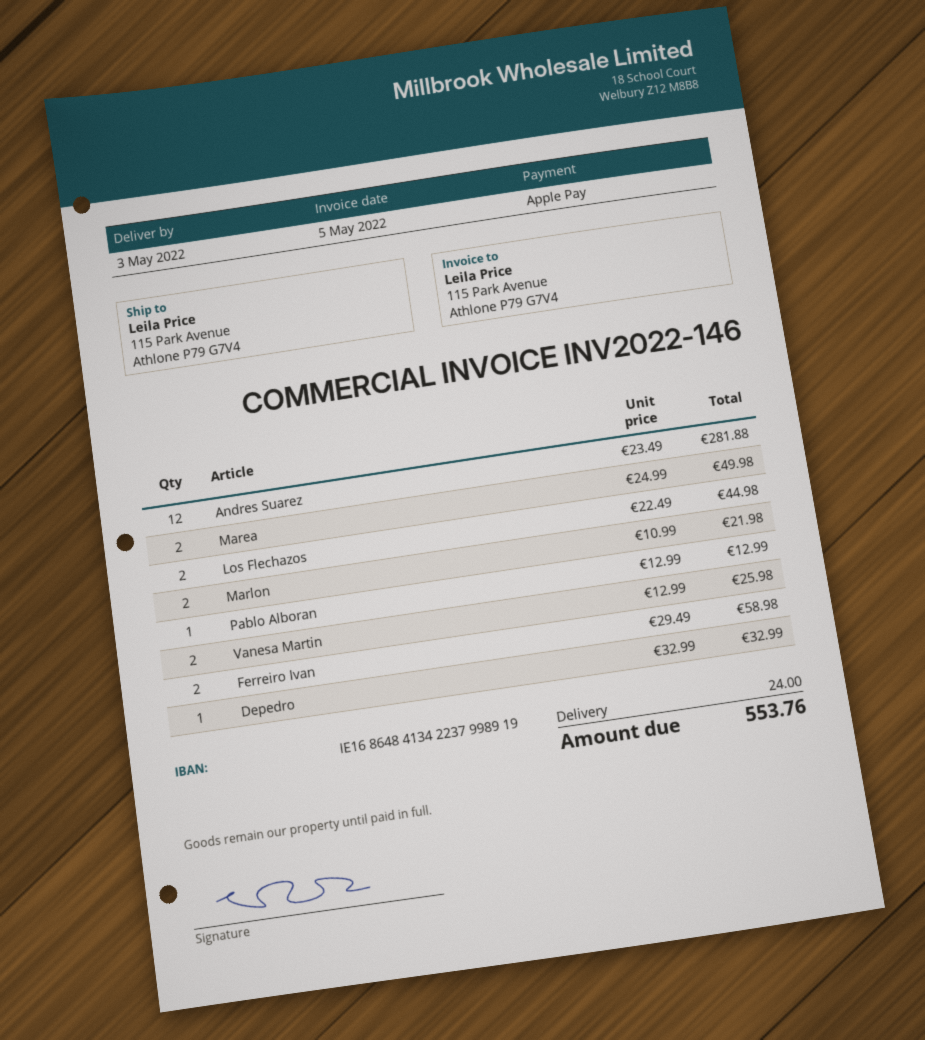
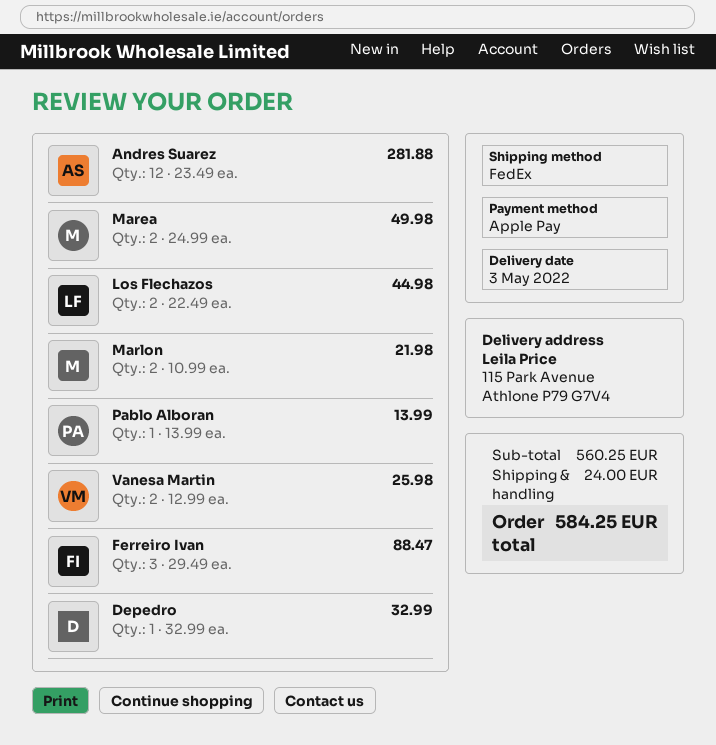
Pablo Alboran: 1 x 12.99 = 12.99 -> 1 x 13.99 = 13.99
Ferreiro Ivan: 2 x 29.49 = 58.98 -> 3 x 29.49 = 88.47
total: 553.76 -> 584.25

